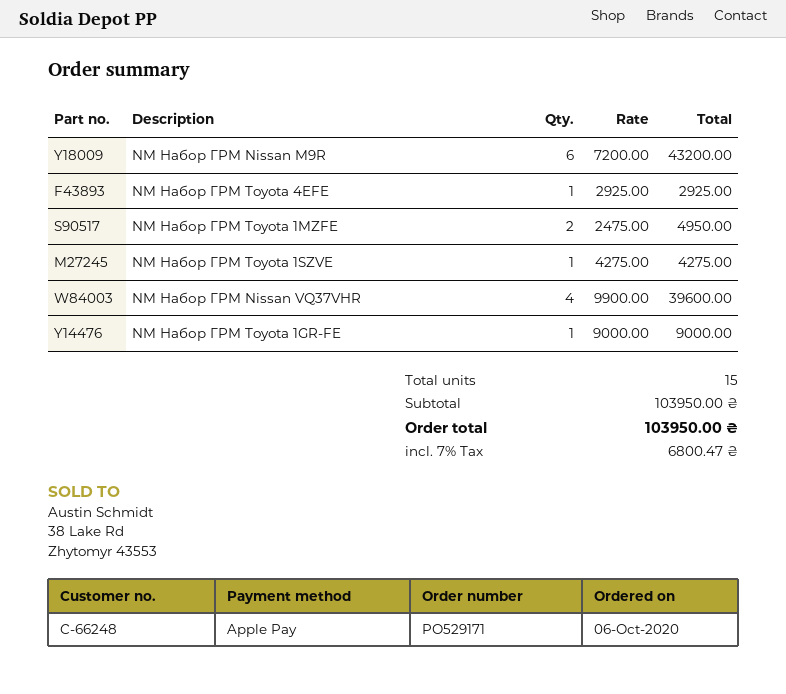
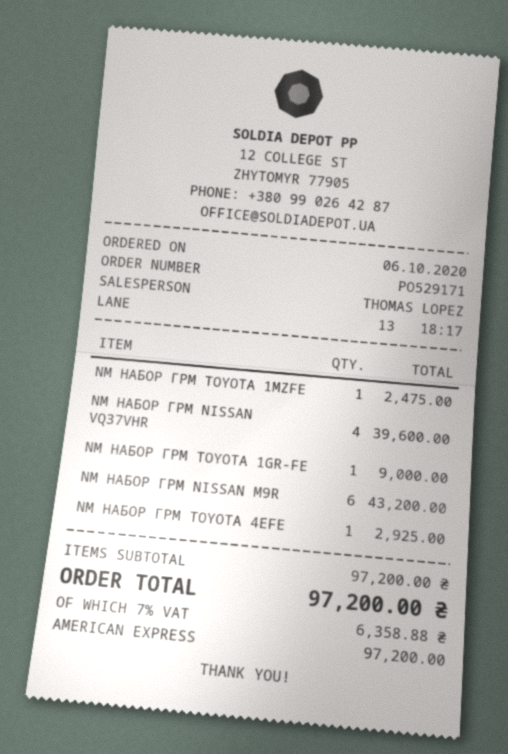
payment method: Apple Pay -> American Express
NM Набор ГРМ Toyota 1MZFE: 2 for 4950.00 -> 1 for 2475.00
NM Набор ГРМ Toyota 1SZVE: 1 for 4275.00 -> none
subtotal: 103950.00 -> 97200.00
tax: 7% = 6800.47 -> 7% = 6358.88
total: 103950.00 -> 97200.00

